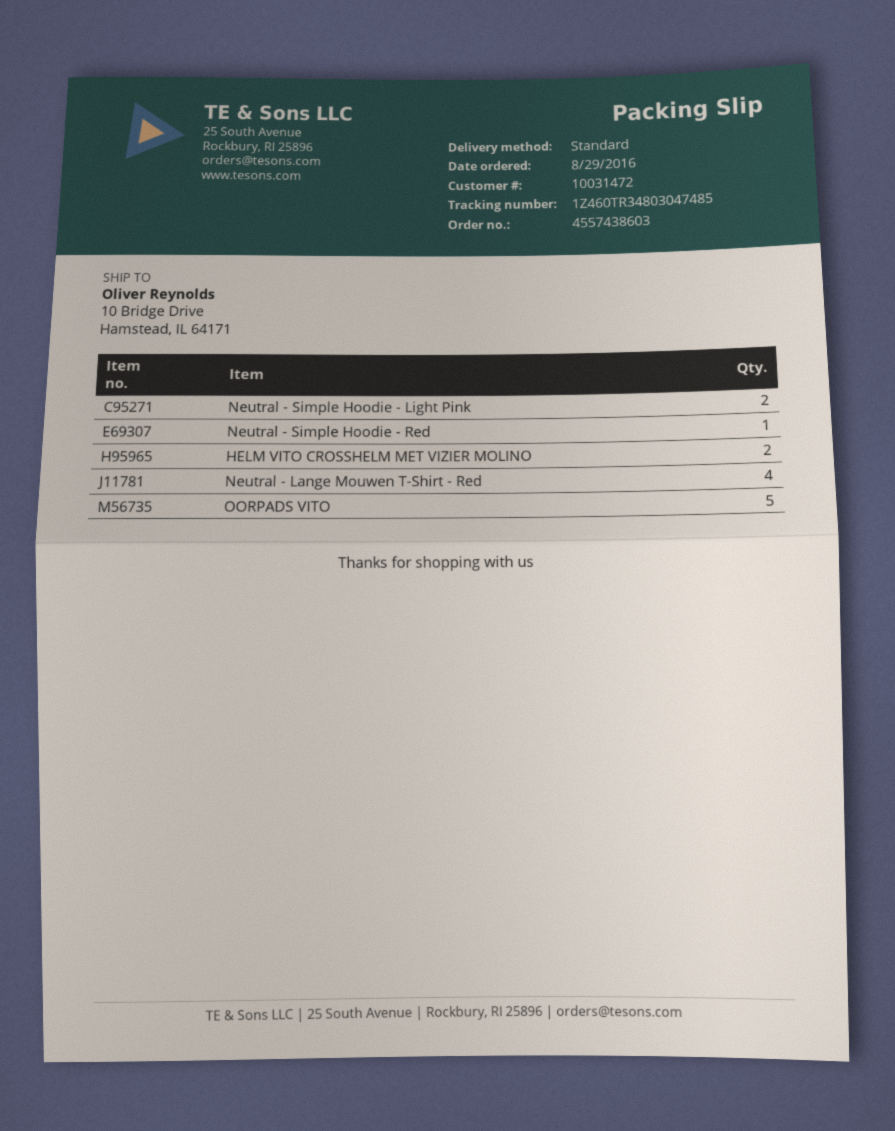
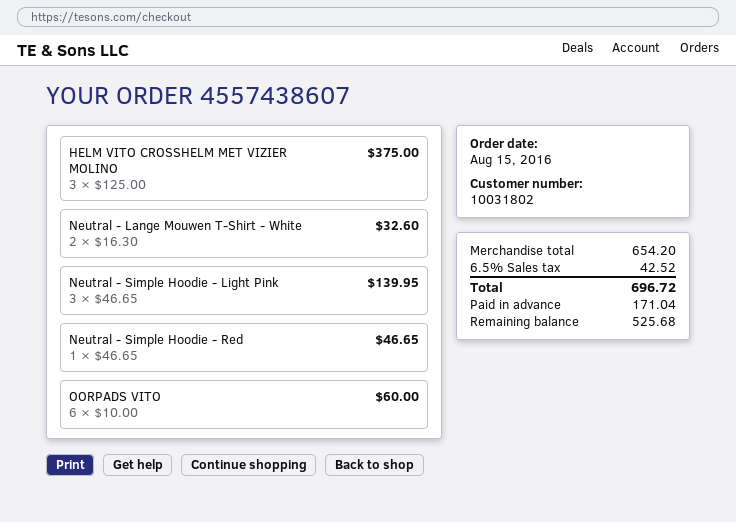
order number: 4557438603 -> 4557438607
order date: 2016-08-29 -> 2016-08-15
customer number: 10031472 -> 10031802
Neutral - Simple Hoodie - Light Pink: 2 -> 3
HELM VITO CROSSHELM MET VIZIER MOLINO: 2 -> 3
Neutral - Lange Mouwen T-Shirt - Red: 4 -> none
OORPADS VITO: 5 -> 6
Neutral - Lange Mouwen T-Shirt - White: none -> 2

